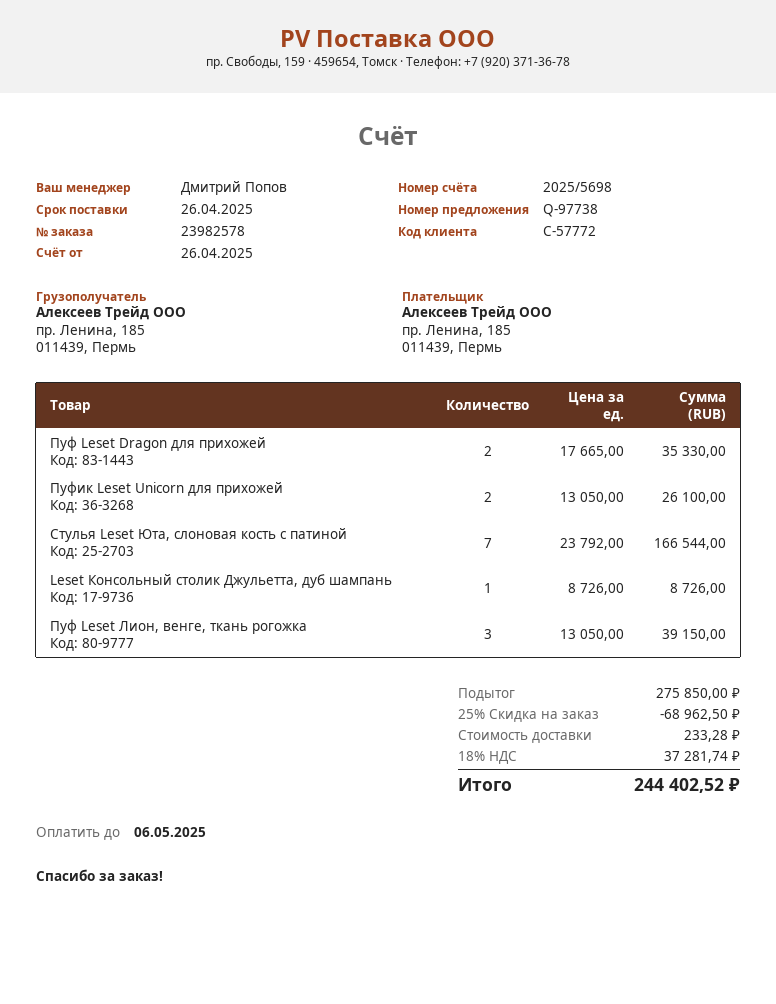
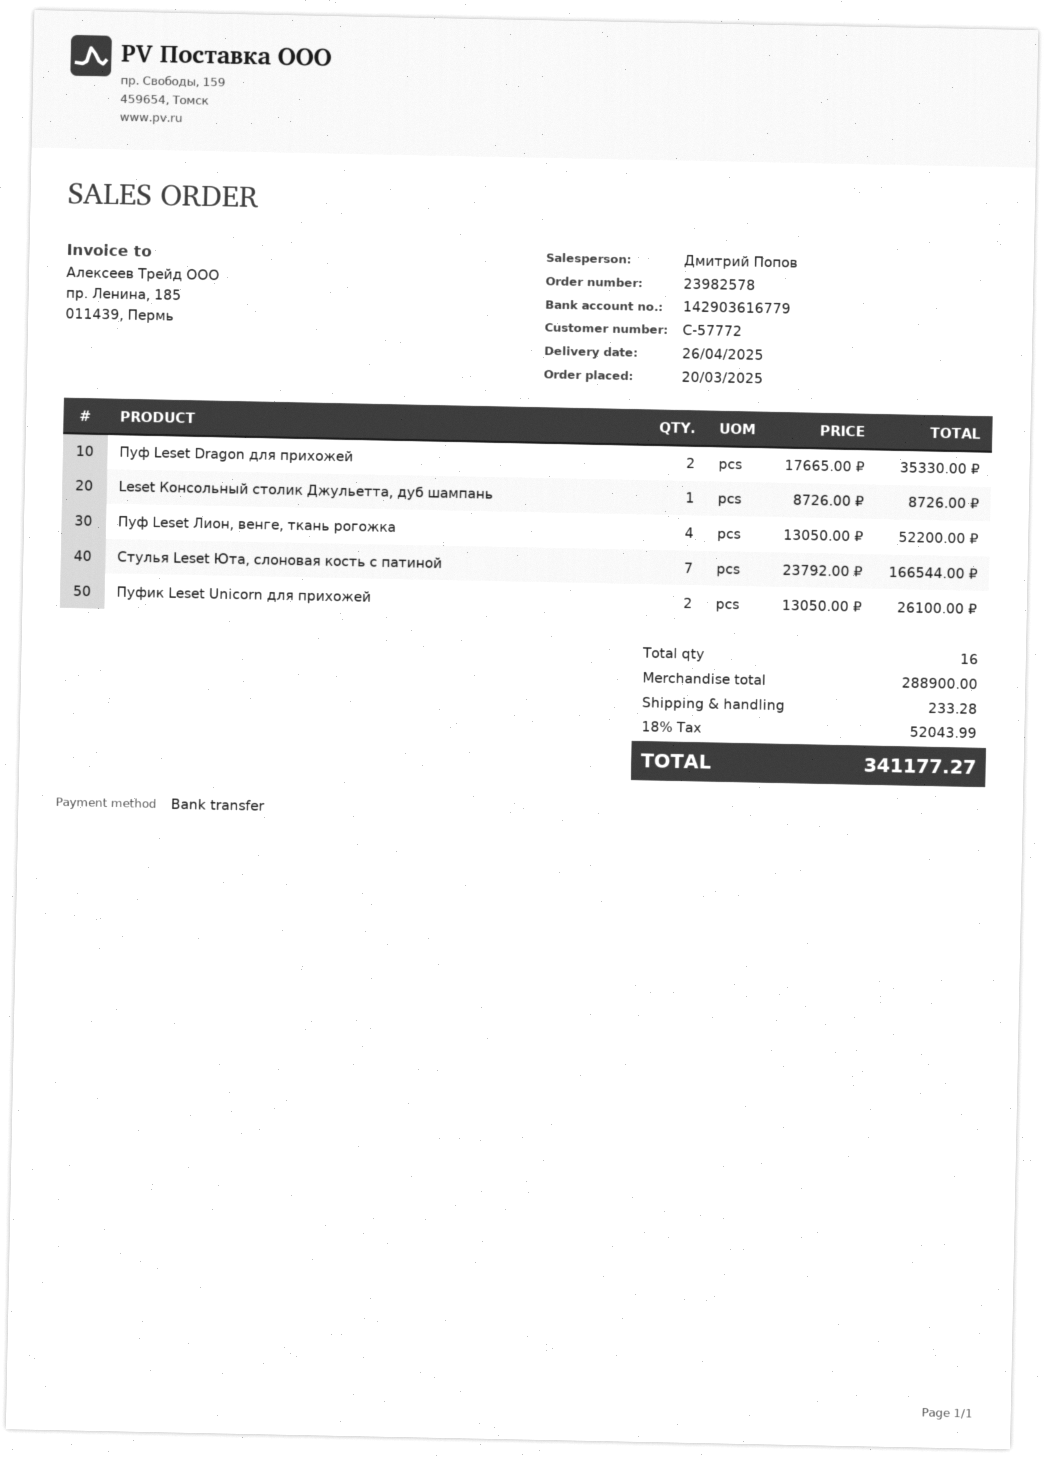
Пуф Leset Лион, венге, ткань рогожка: 3 x 13050.00 = 39150.00 -> 4 x 13050.00 = 52200.00
subtotal: 275850.00 -> 288900.00
discount: 25% = 68962.50 -> none
tax: 18% = 37281.74 -> 18% = 52043.99
total: 244402.52 -> 341177.27

